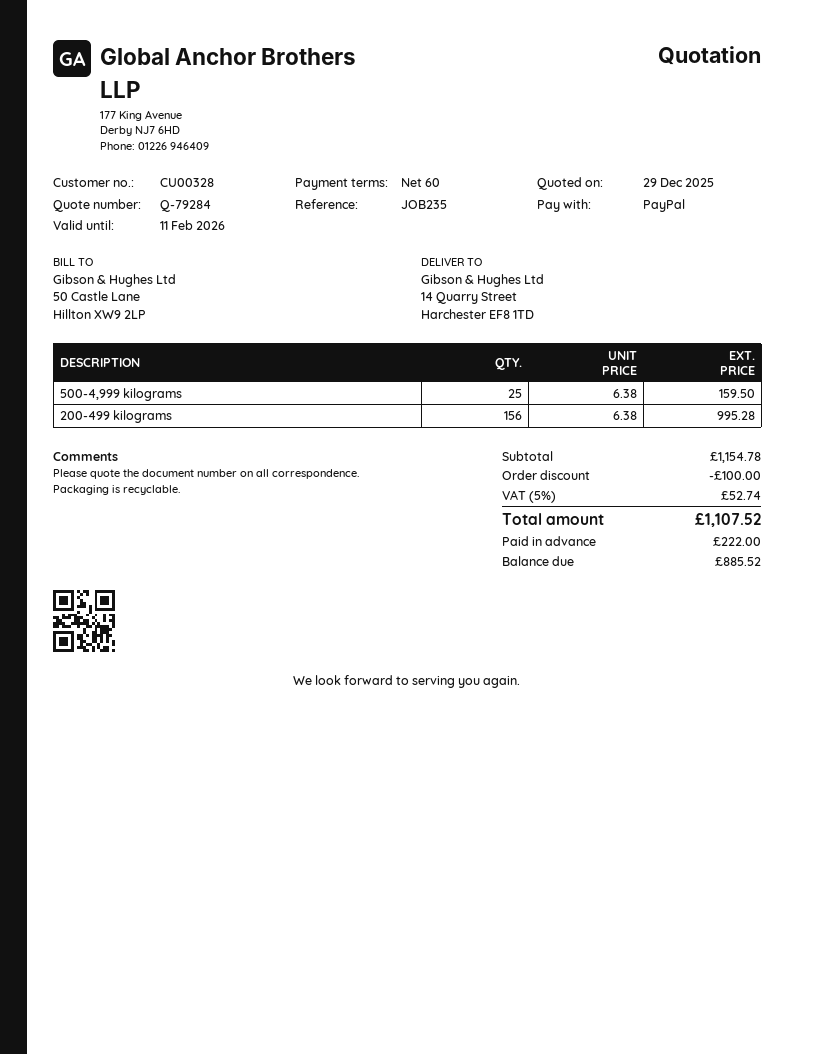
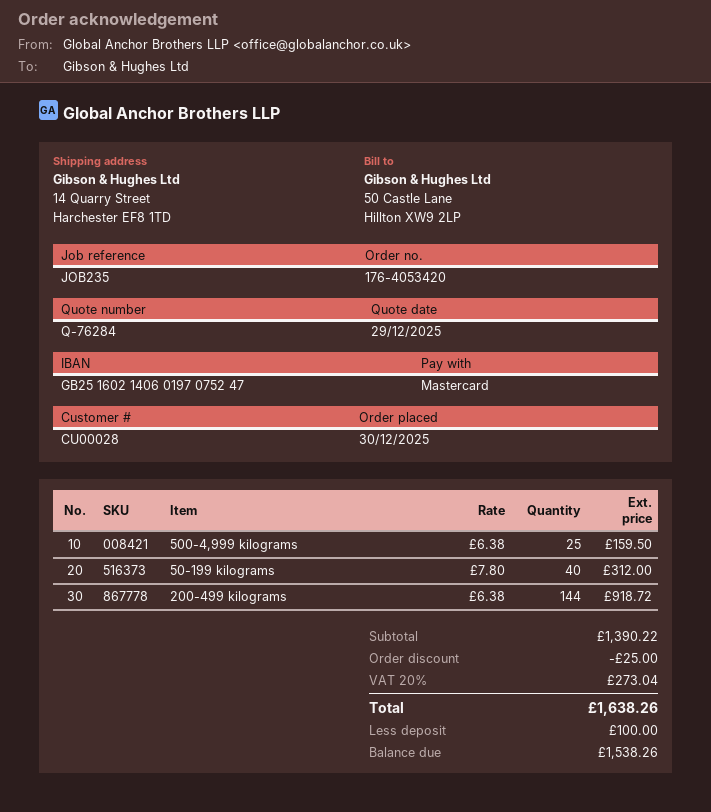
quote number: Q-79284 -> Q-76284
customer number: CU00328 -> CU00028
payment method: PayPal -> Mastercard
200-499 kilograms: 156 x 6.38 = 995.28 -> 144 x 6.38 = 918.72
50-199 kilograms: none -> 40 x 7.80 = 312.00
subtotal: 1154.78 -> 1390.22
discount: 100.00 -> 25.00
tax: 5% = 52.74 -> 20% = 273.04
total: 1107.52 -> 1638.26
deposit: 222.00 -> 100.00
balance: 885.52 -> 1538.26

